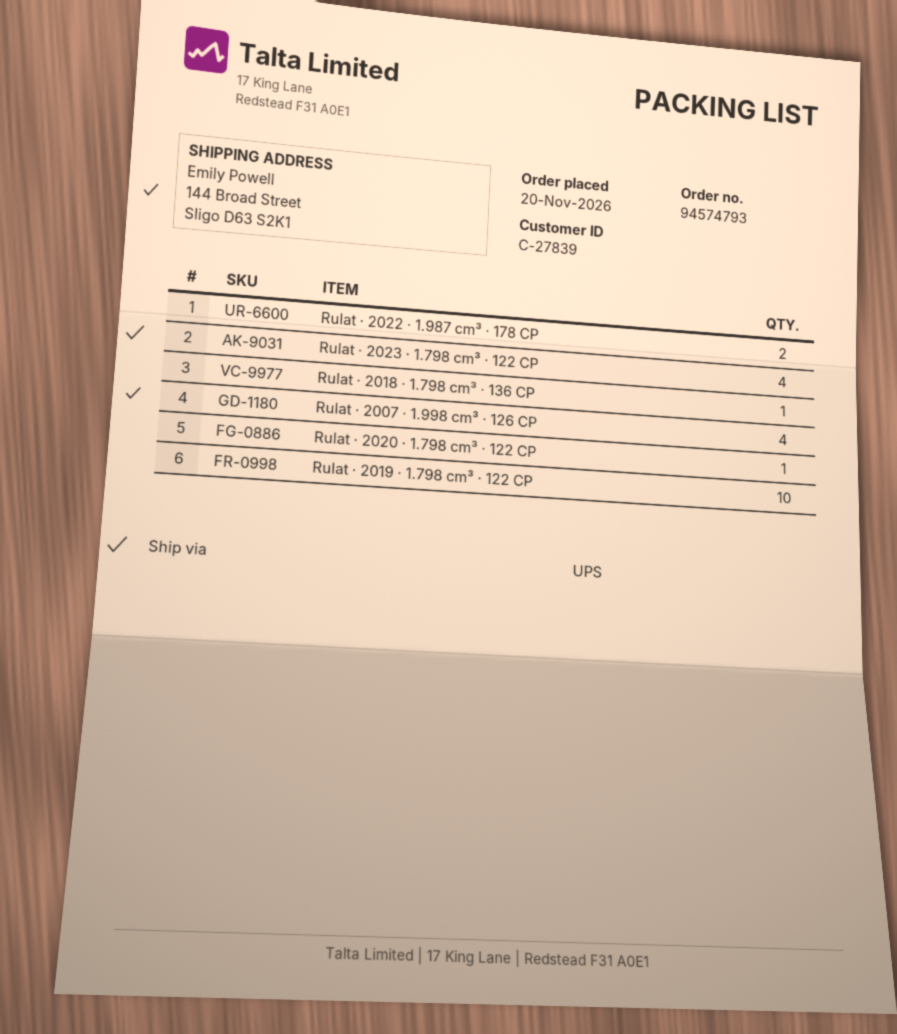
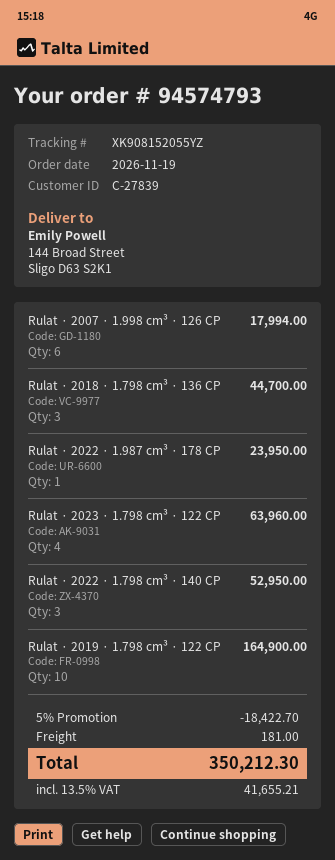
order date: 2026-11-20 -> 2026-11-19
Rulat · 2022 · 1.987 cm³ · 178 CP: 2 -> 1
Rulat · 2018 · 1.798 cm³ · 136 CP: 1 -> 3
Rulat · 2007 · 1.998 cm³ · 126 CP: 4 -> 6
Rulat · 2020 · 1.798 cm³ · 122 CP: 1 -> none
Rulat · 2022 · 1.798 cm³ · 140 CP: none -> 3

